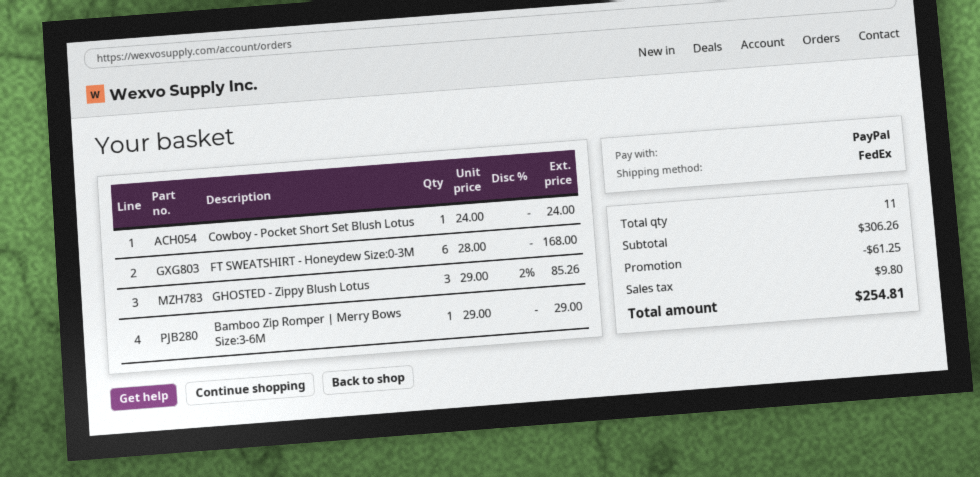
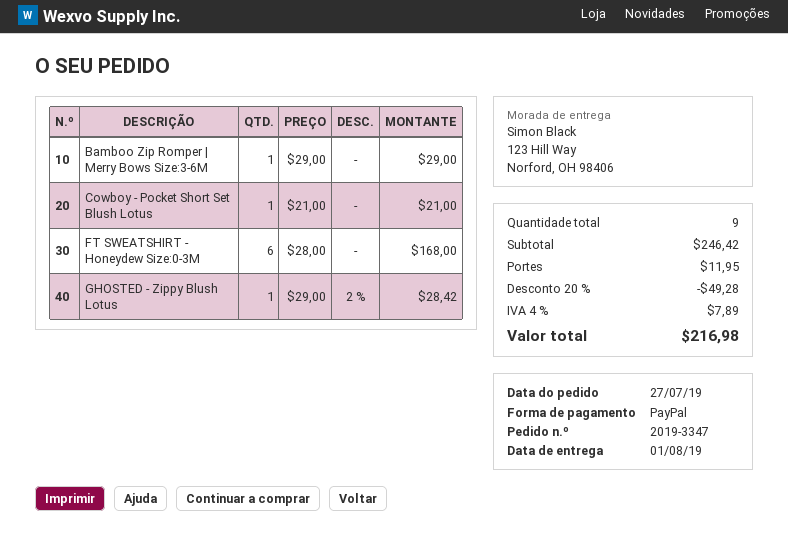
Cowboy - Pocket Short Set Blush Lotus: 1 x 24.00 = 24.00 -> 1 x 21.00 = 21.00
GHOSTED - Zippy Blush Lotus: 3 x 29.00 - 2% = 85.26 -> 1 x 29.00 - 2% = 28.42
total quantity: 11 -> 9
subtotal: 306.26 -> 246.42
discount: 61.25 -> 49.28
shipping: none -> 11.95
tax: 9.80 -> 7.89
total: 254.81 -> 216.98

